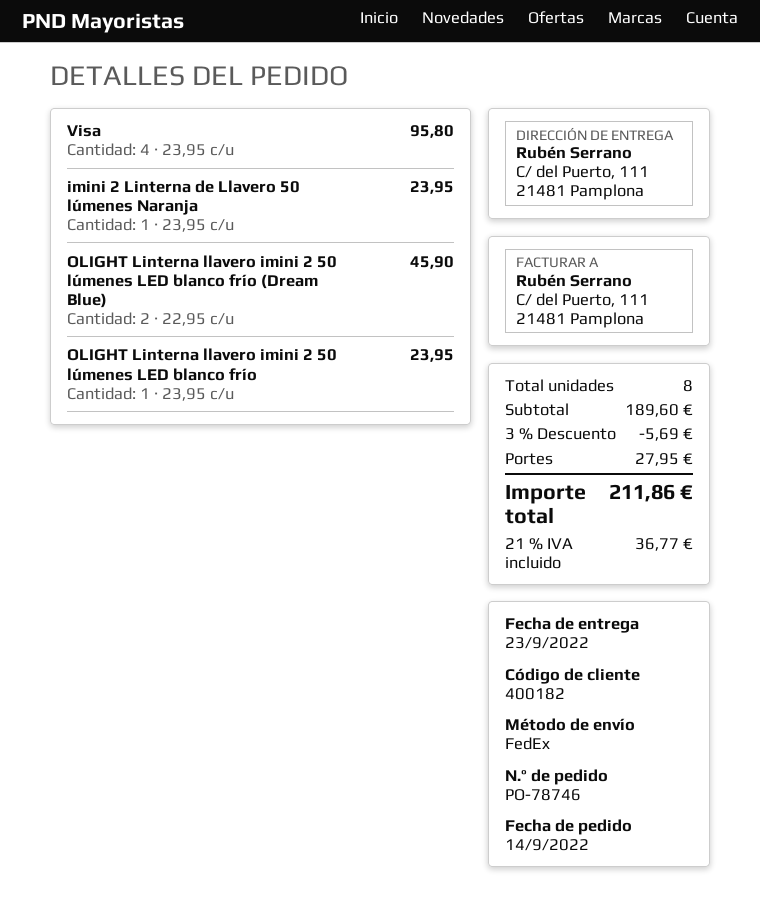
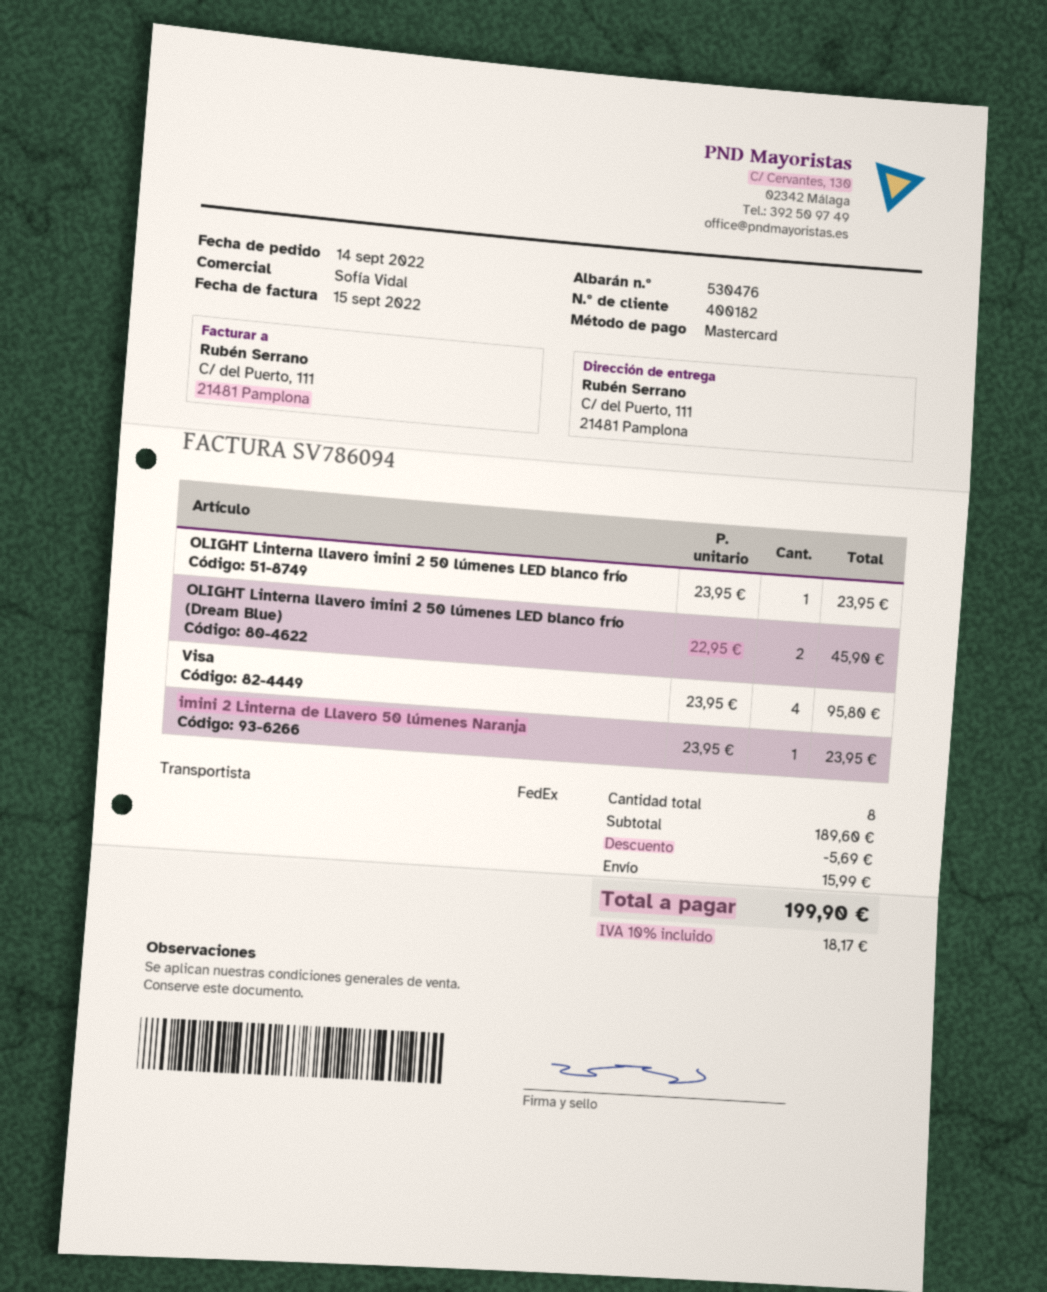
shipping: 27.95 -> 15.99
tax: 21% = 36.77 -> 10% = 18.17
total: 211.86 -> 199.90

